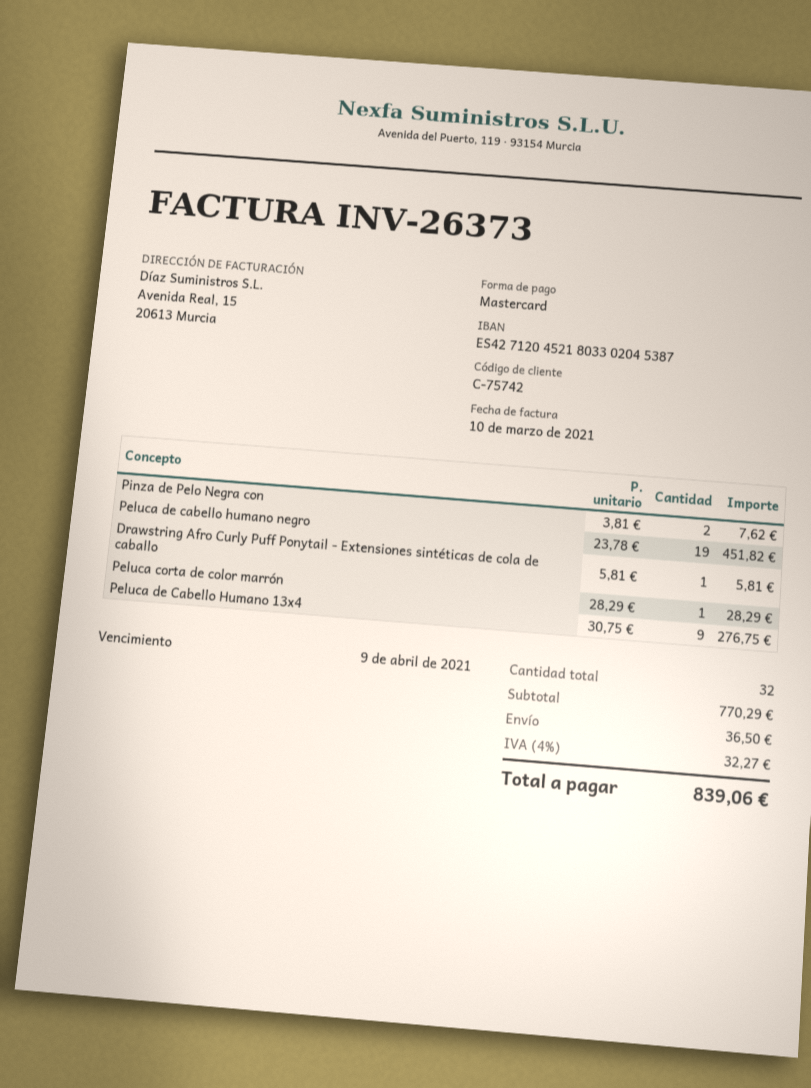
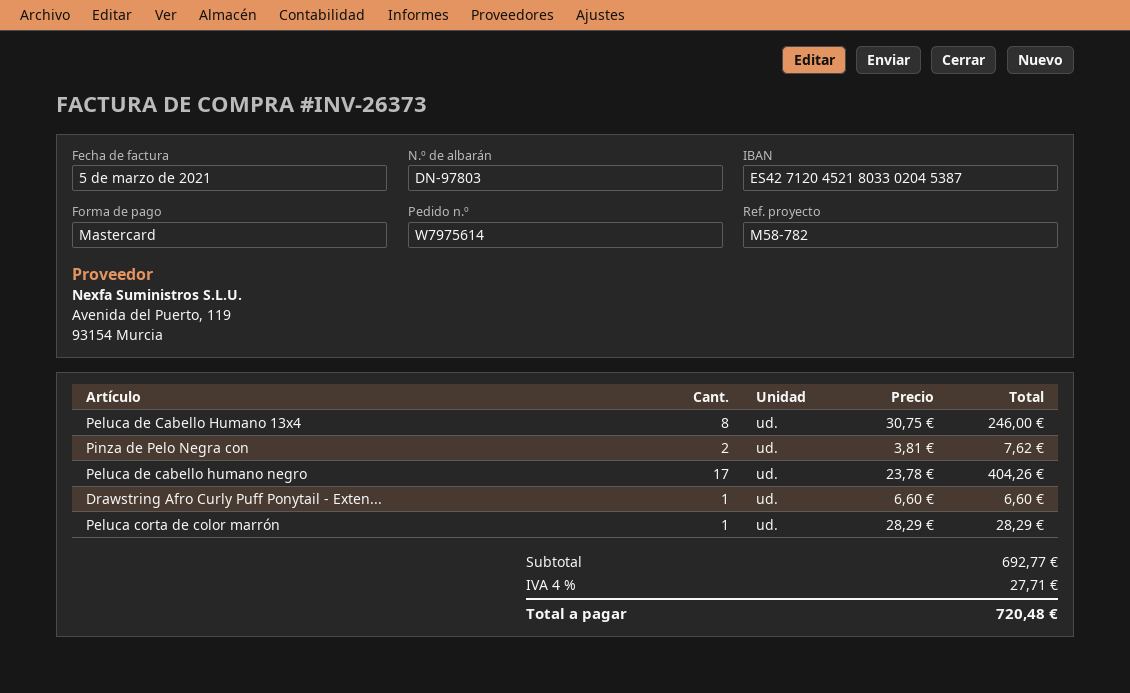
invoice date: 2021-03-10 -> 2021-03-05
Peluca de cabello humano negro: 19 x 23.78 = 451.82 -> 17 x 23.78 = 404.26
Drawstring Afro Curly Puff Ponytail - Extensiones sintéticas de cola de caballo: 1 x 5.81 = 5.81 -> 1 x 6.60 = 6.60
Peluca de Cabello Humano 13x4: 9 x 30.75 = 276.75 -> 8 x 30.75 = 246.00
subtotal: 770.29 -> 692.77
shipping: 36.50 -> none
tax: 4% = 32.27 -> 4% = 27.71
total: 839.06 -> 720.48

